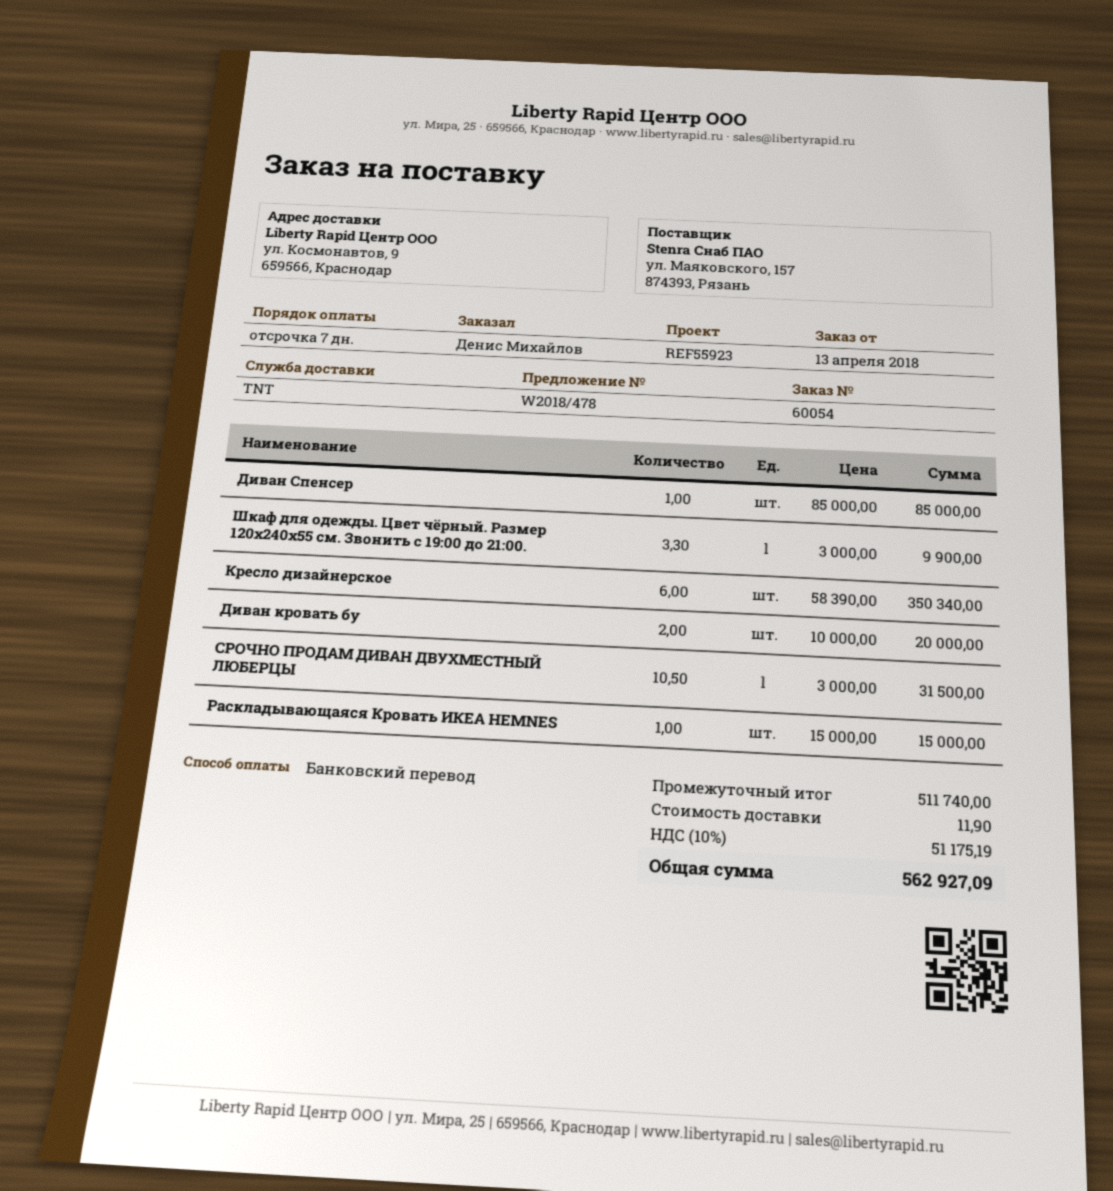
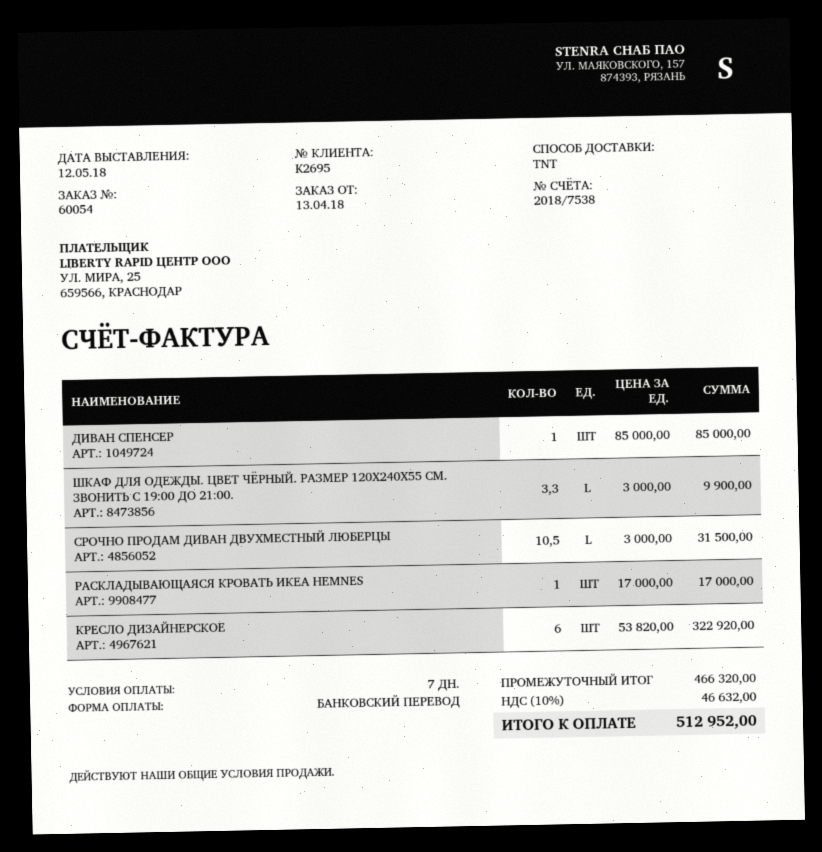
Кресло дизайнерское: 6 x 58390.00 = 350340.00 -> 6 x 53820.00 = 322920.00
Диван кровать бу: 2 x 10000.00 = 20000.00 -> none
Раскладывающаяся Кровать ИКЕА HEMNES: 1 x 15000.00 = 15000.00 -> 1 x 17000.00 = 17000.00
subtotal: 511740.00 -> 466320.00
shipping: 11.90 -> none
tax: 10% = 51175.19 -> 10% = 46632.00
total: 562927.09 -> 512952.00

